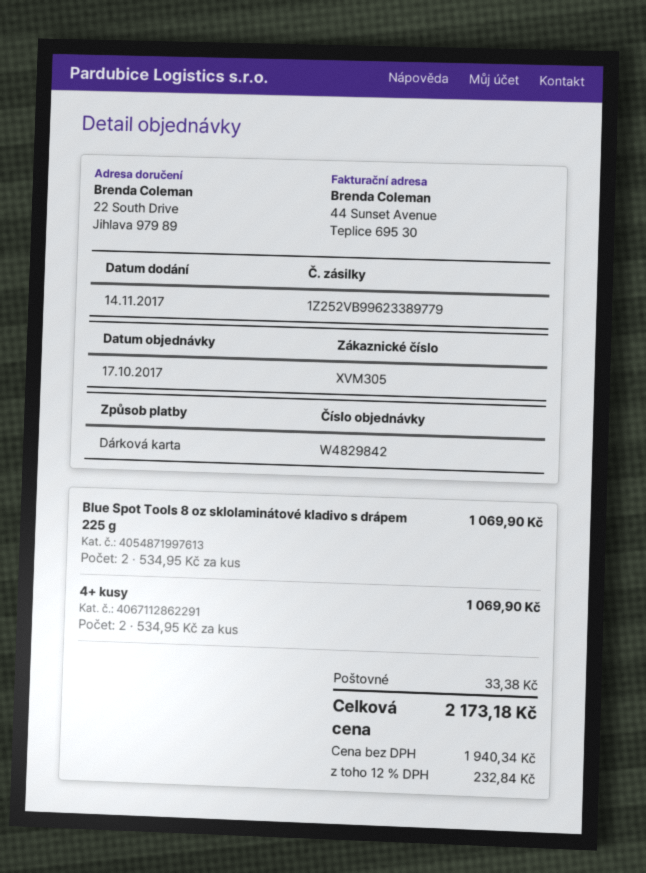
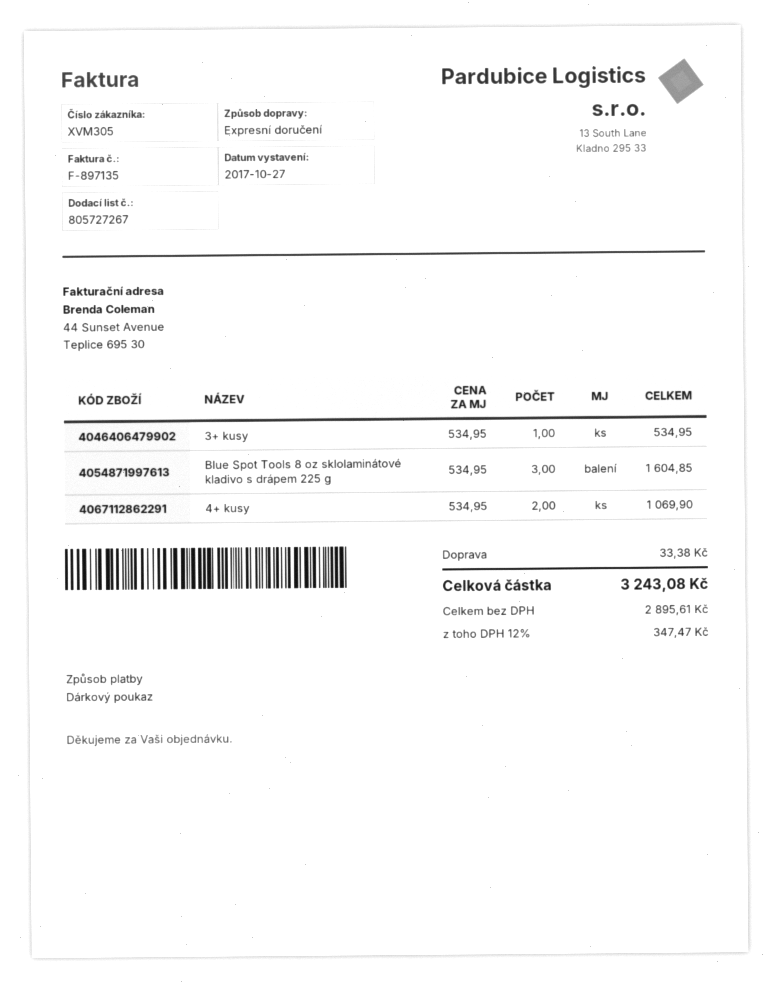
Blue Spot Tools 8 oz sklolaminátové kladivo s drápem 225 g: 2 x 534.95 = 1069.90 -> 3 x 534.95 = 1604.85
3+ kusy: none -> 1 x 534.95 = 534.95
net: 1940.34 -> 2895.61
tax: 12% = 232.84 -> 12% = 347.47
total: 2173.18 -> 3243.08

